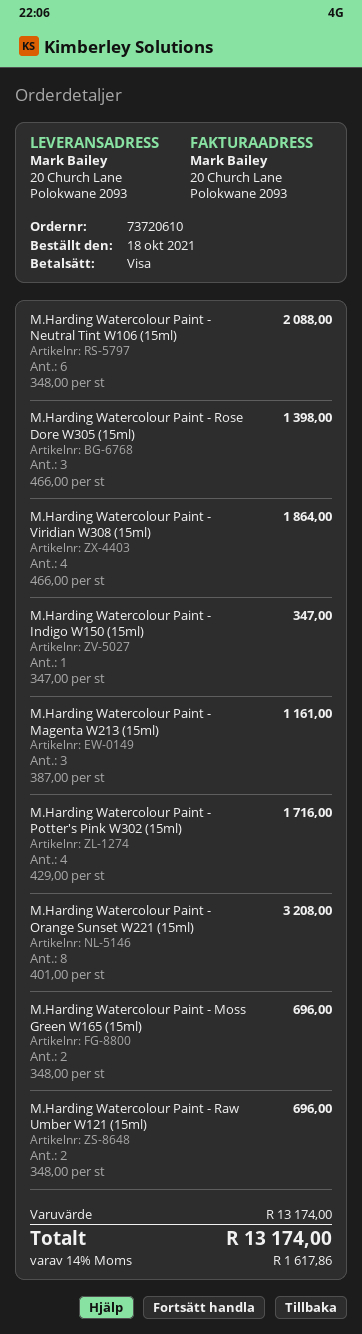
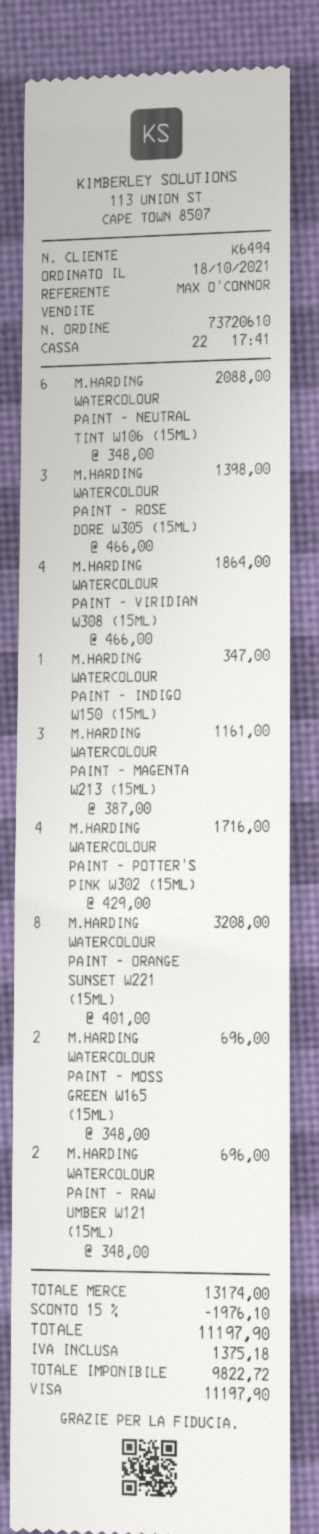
discount: none -> 15% = 1976.10
tax: 1617.86 -> 1375.18
total: 13174.00 -> 11197.90

